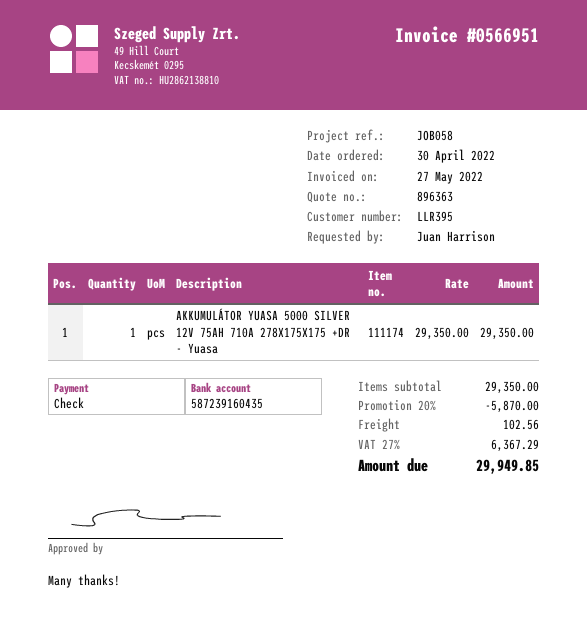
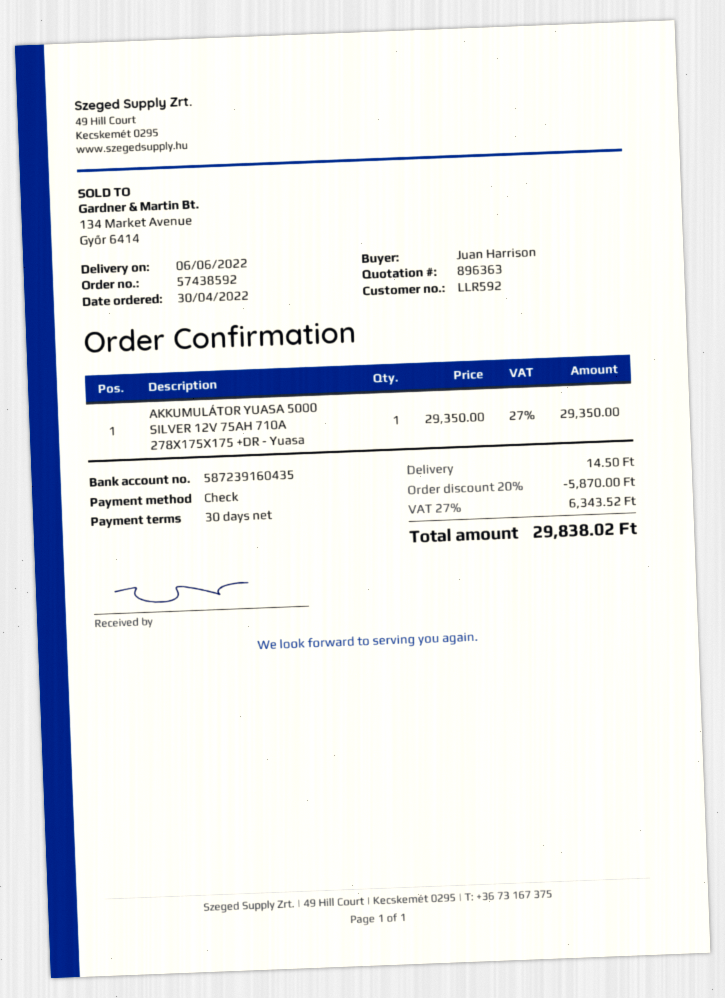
customer number: LLR395 -> LLR592
shipping: 102.56 -> 14.50
tax: 27% = 6367.29 -> 27% = 6343.52
total: 29949.85 -> 29838.02

